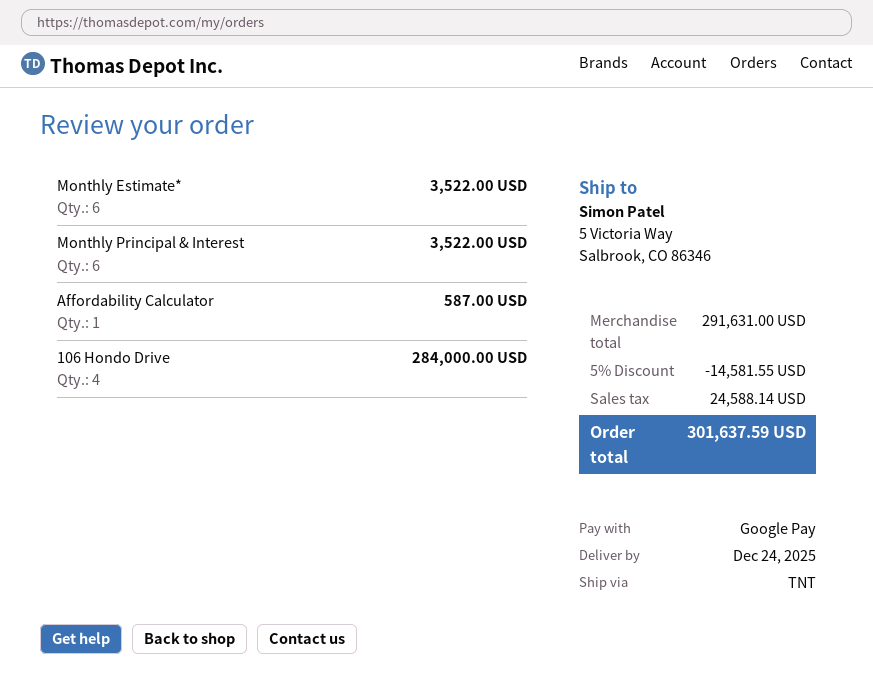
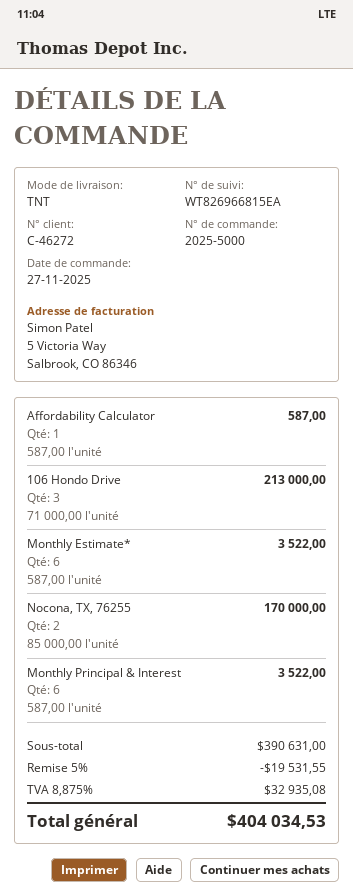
106 Hondo Drive: 4 for 284000.00 -> 3 for 213000.00
Nocona, TX, 76255: none -> 2 for 170000.00
subtotal: 291631.00 -> 390631.00
discount: 5% = 14581.55 -> 5% = 19531.55
tax: 24588.14 -> 32935.08
total: 301637.59 -> 404034.53

